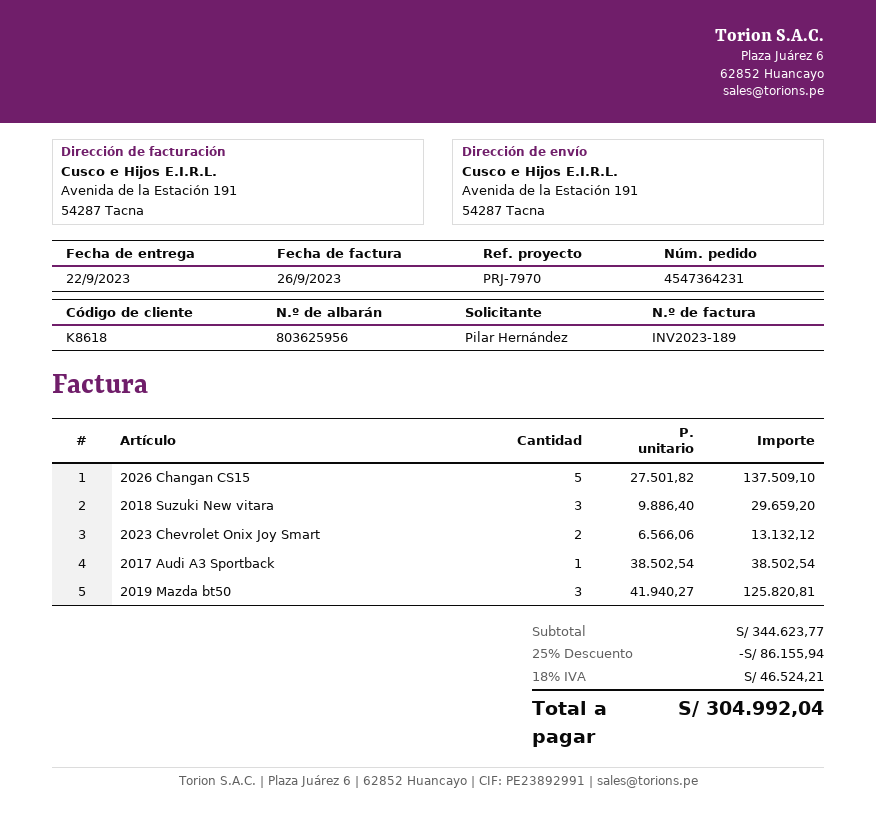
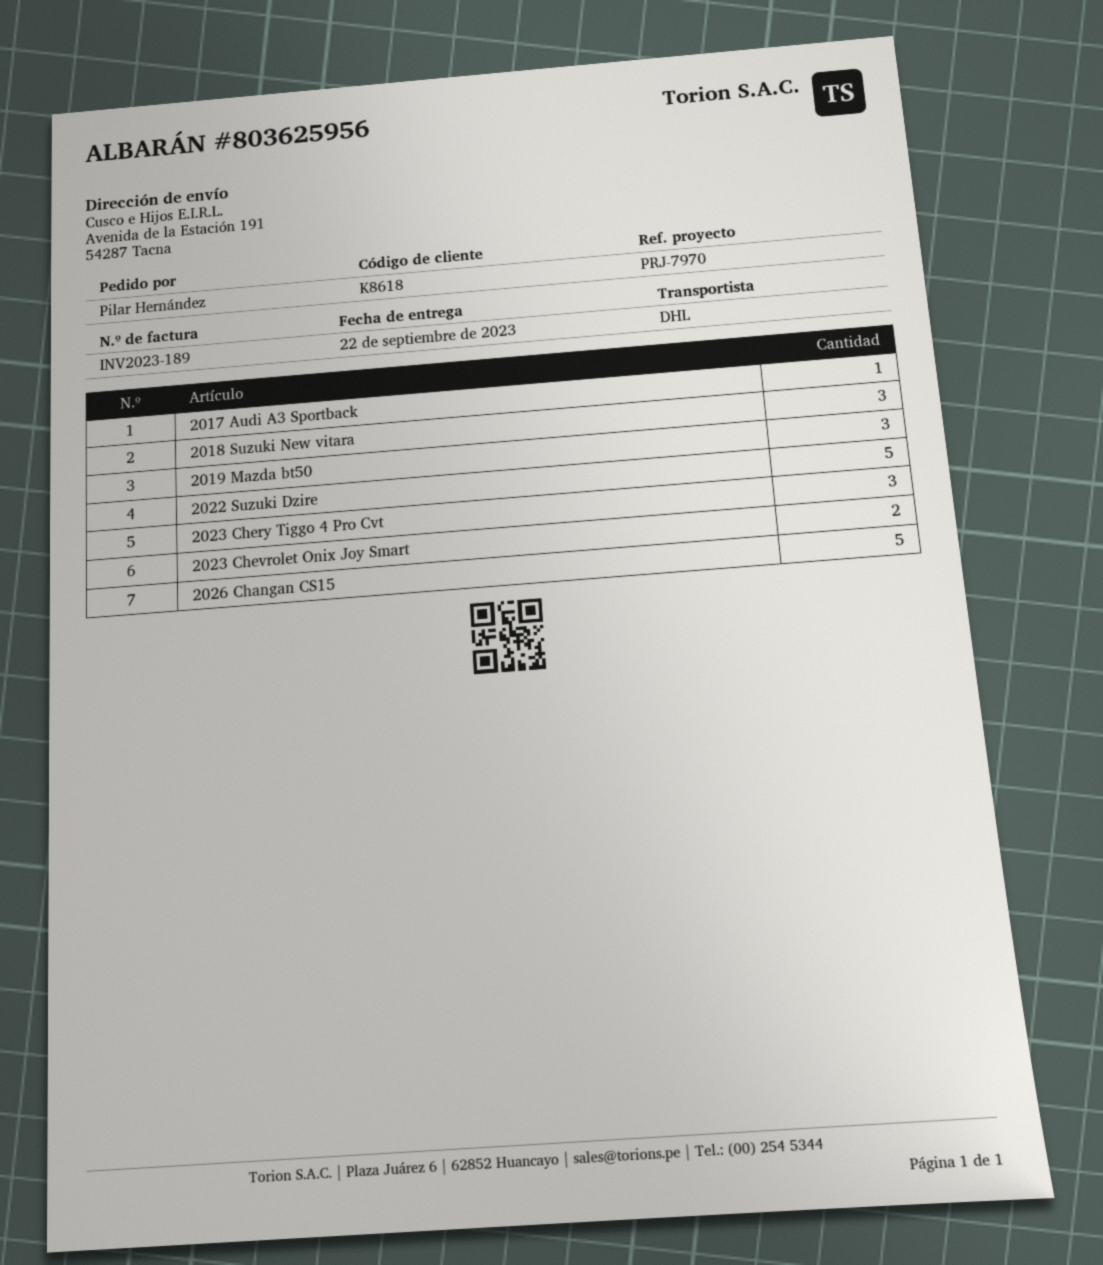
2022 Suzuki Dzire: none -> 5
2023 Chery Tiggo 4 Pro Cvt: none -> 3

